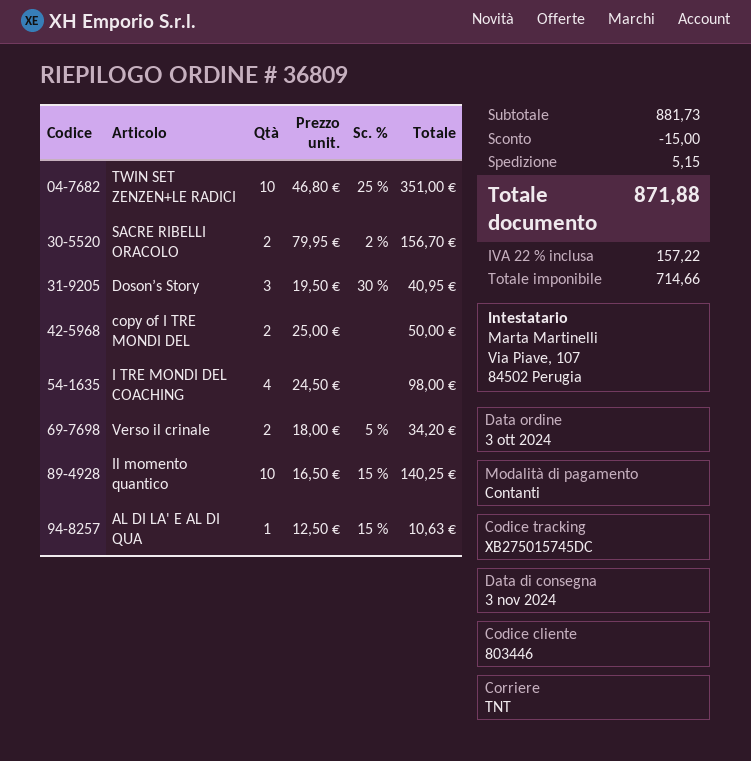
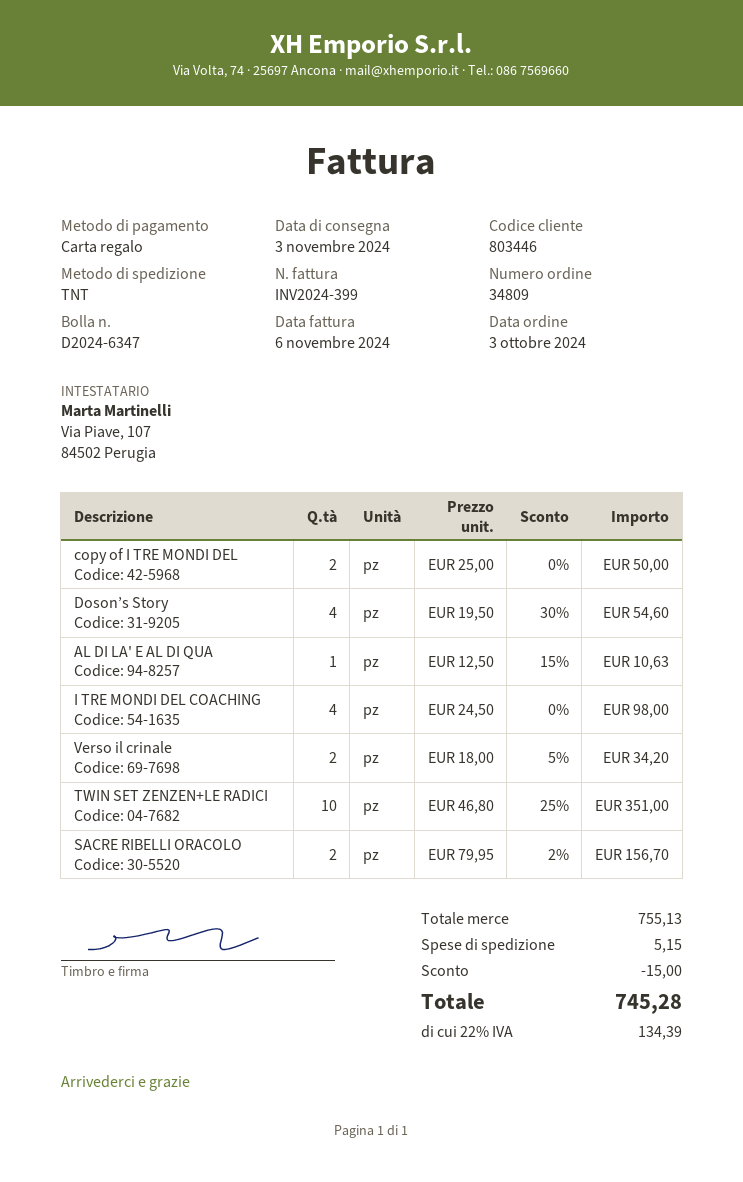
order number: 36809 -> 34809
payment method: cash -> gift card
Doson’s Story: 3 x 19.50 - 30% = 40.95 -> 4 x 19.50 - 30% = 54.60
Il momento quantico: 10 x 16.50 - 15% = 140.25 -> none
subtotal: 881.73 -> 755.13
tax: 22% = 157.22 -> 22% = 134.39
total: 871.88 -> 745.28

